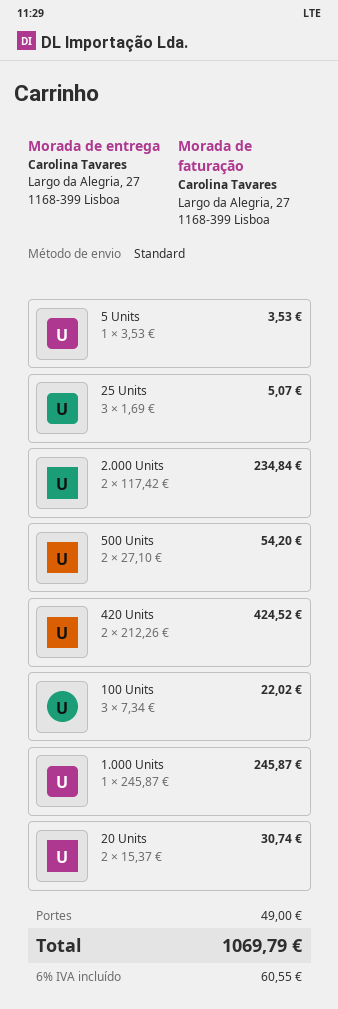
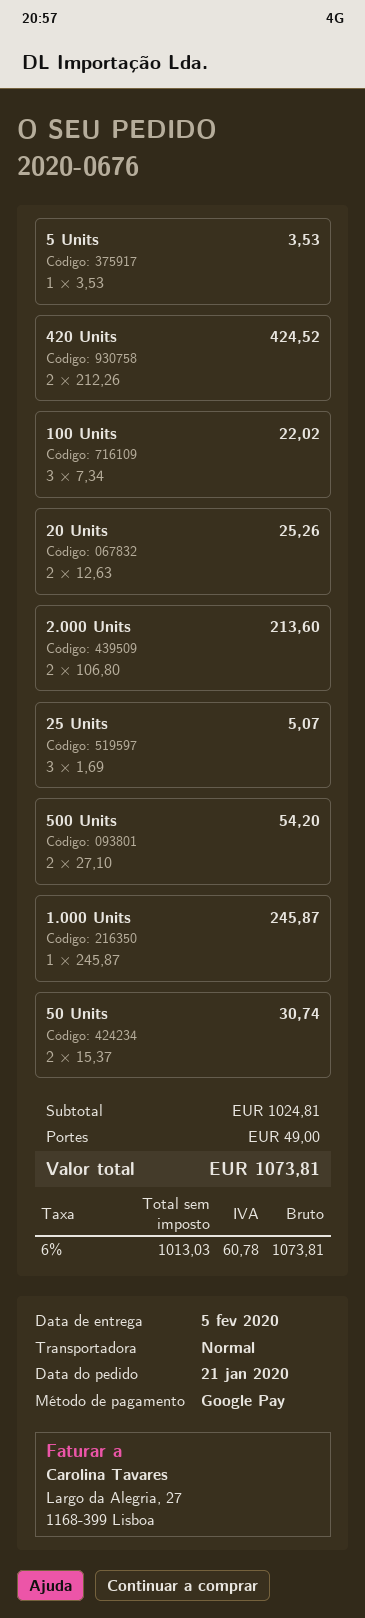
2.000 Units: 2 x 117.42 = 234.84 -> 2 x 106.80 = 213.60
20 Units: 2 x 15.37 = 30.74 -> 2 x 12.63 = 25.26
50 Units: none -> 2 x 15.37 = 30.74
tax: 6% = 60.55 -> 6% = 60.78
total: 1069.79 -> 1073.81

